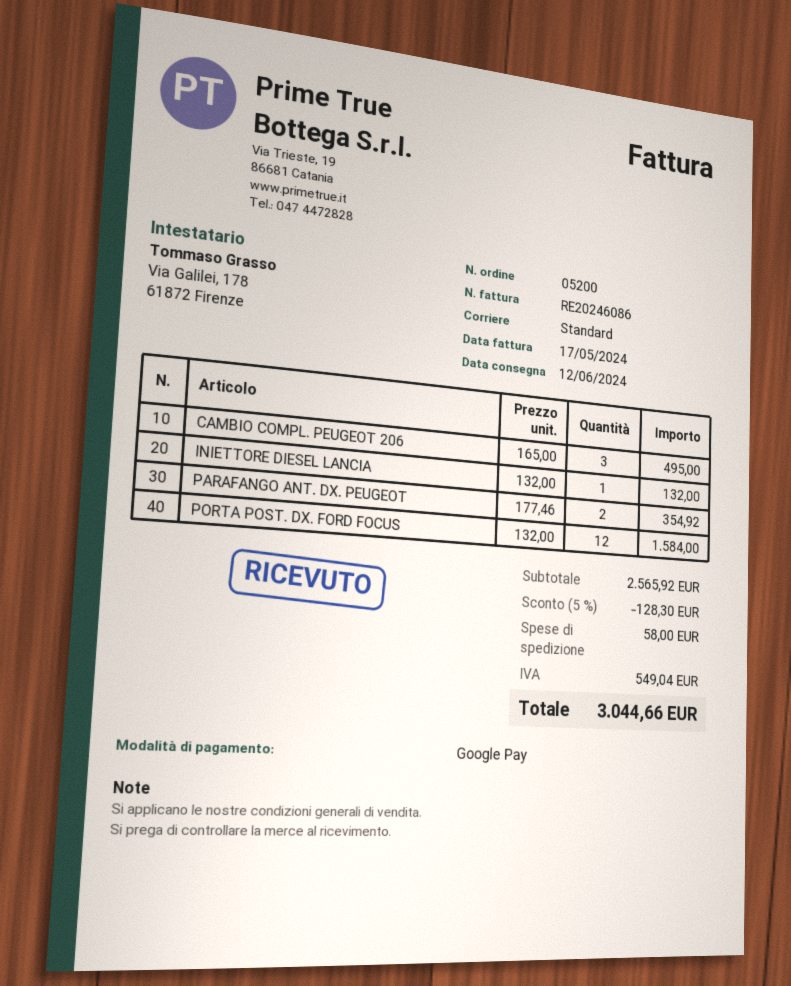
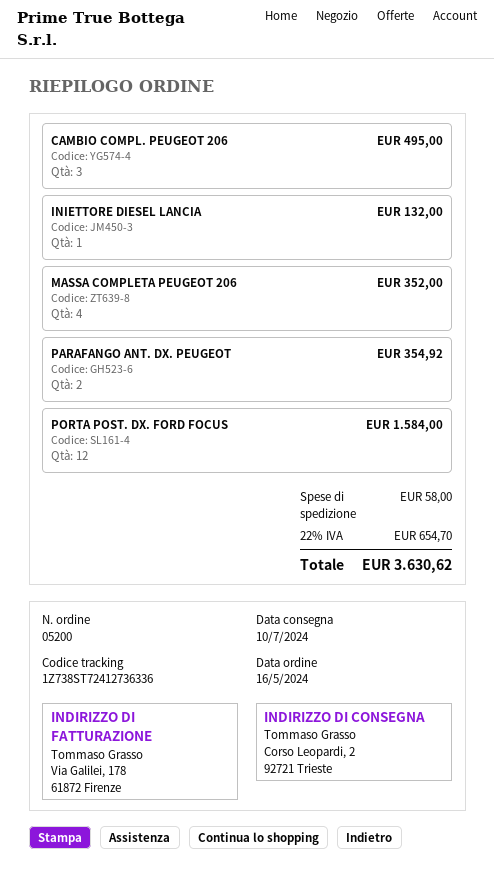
delivery date: 2024-06-12 -> 2024-07-10
MASSA COMPLETA PEUGEOT 206: none -> 4 for 352.00
discount: 5% = 128.30 -> none
tax: 549.04 -> 654.70
total: 3044.66 -> 3630.62

